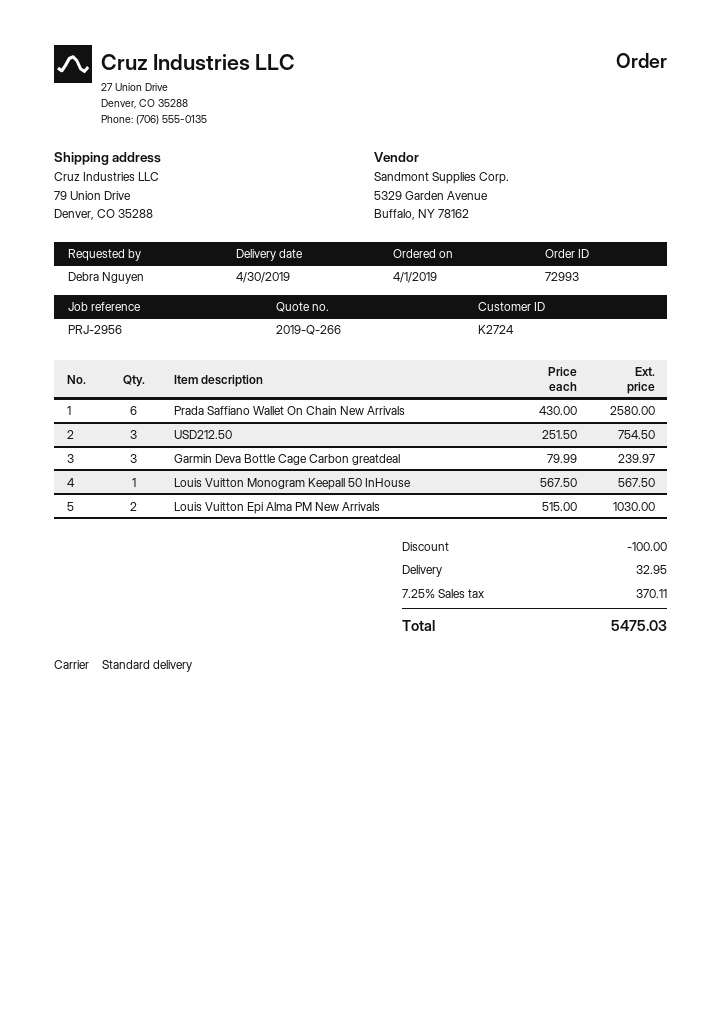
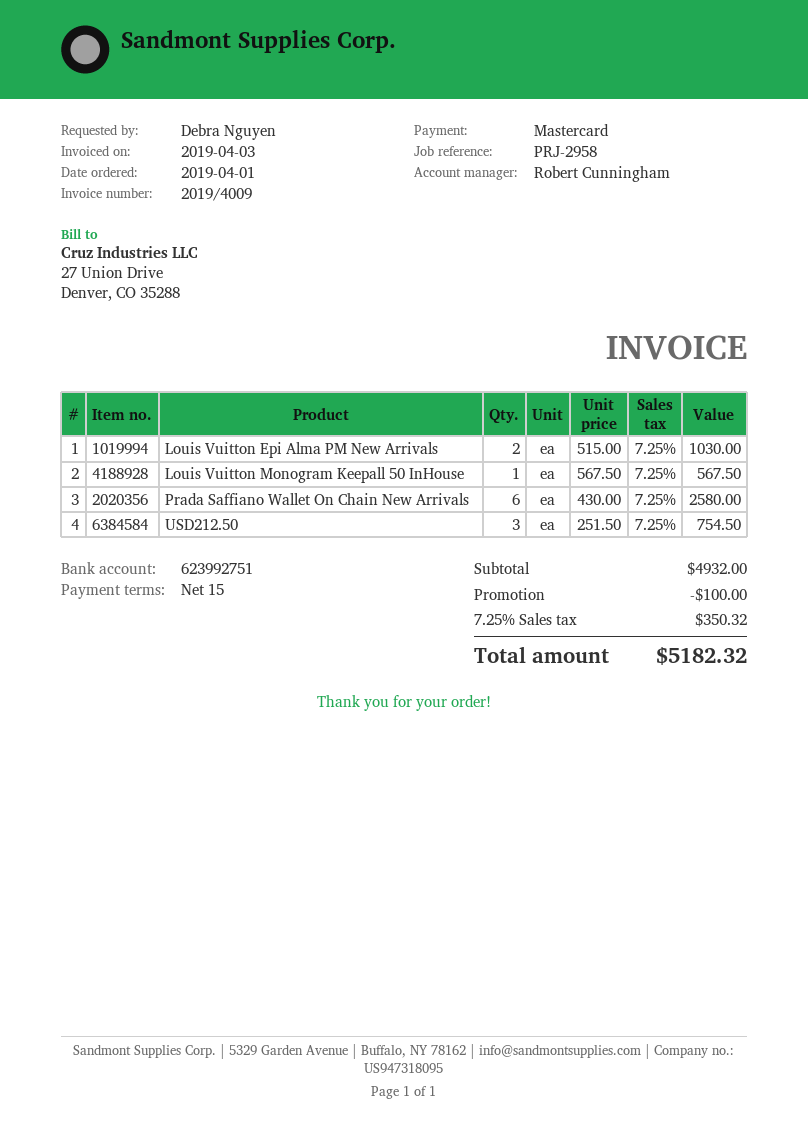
reference: PRJ-2956 -> PRJ-2958
Garmin Deva Bottle Cage Carbon greatdeal: 3 x 79.99 = 239.97 -> none
shipping: 32.95 -> none
tax: 7.25% = 370.11 -> 7.25% = 350.32
total: 5475.03 -> 5182.32

